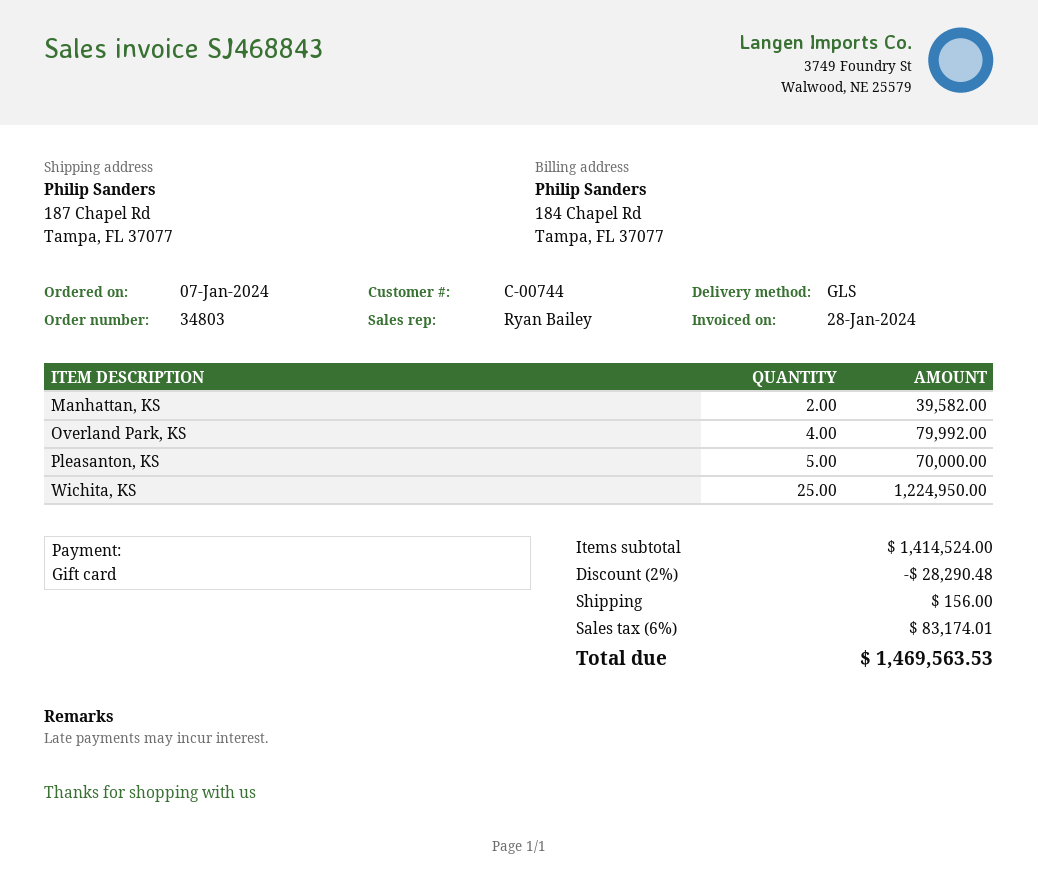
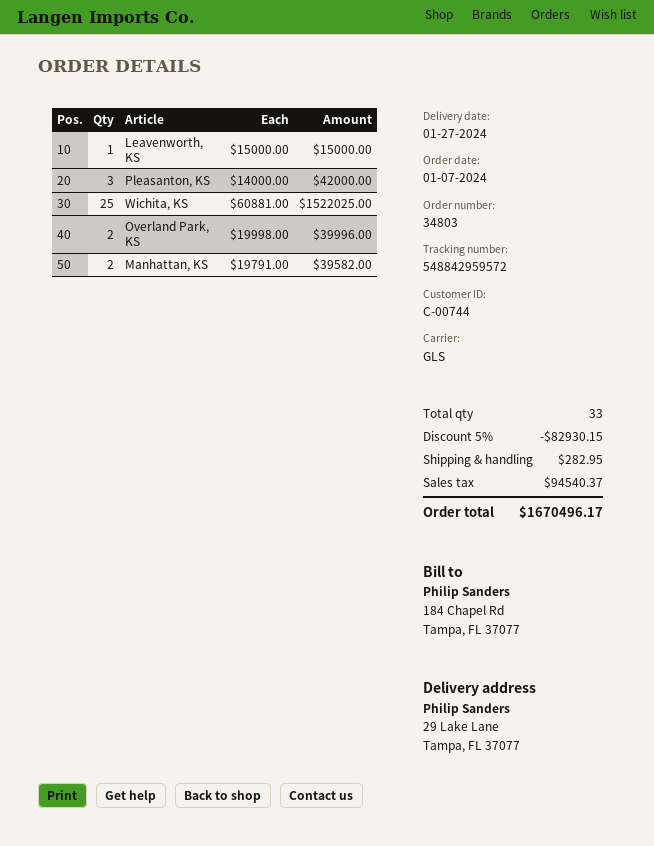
ship to: 187 Chapel Rd, Tampa, FL 37077 -> 29 Lake Lane, Tampa, FL 37077
Overland Park, KS: 4 for 79992.00 -> 2 for 39996.00
Pleasanton, KS: 5 for 70000.00 -> 3 for 42000.00
Wichita, KS: 25 for 1224950.00 -> 25 for 1522025.00
Leavenworth, KS: none -> 1 for 15000.00
discount: 2% = 28290.48 -> 5% = 82930.15
shipping: 156.00 -> 282.95
tax: 83174.01 -> 94540.37
total: 1469563.53 -> 1670496.17

